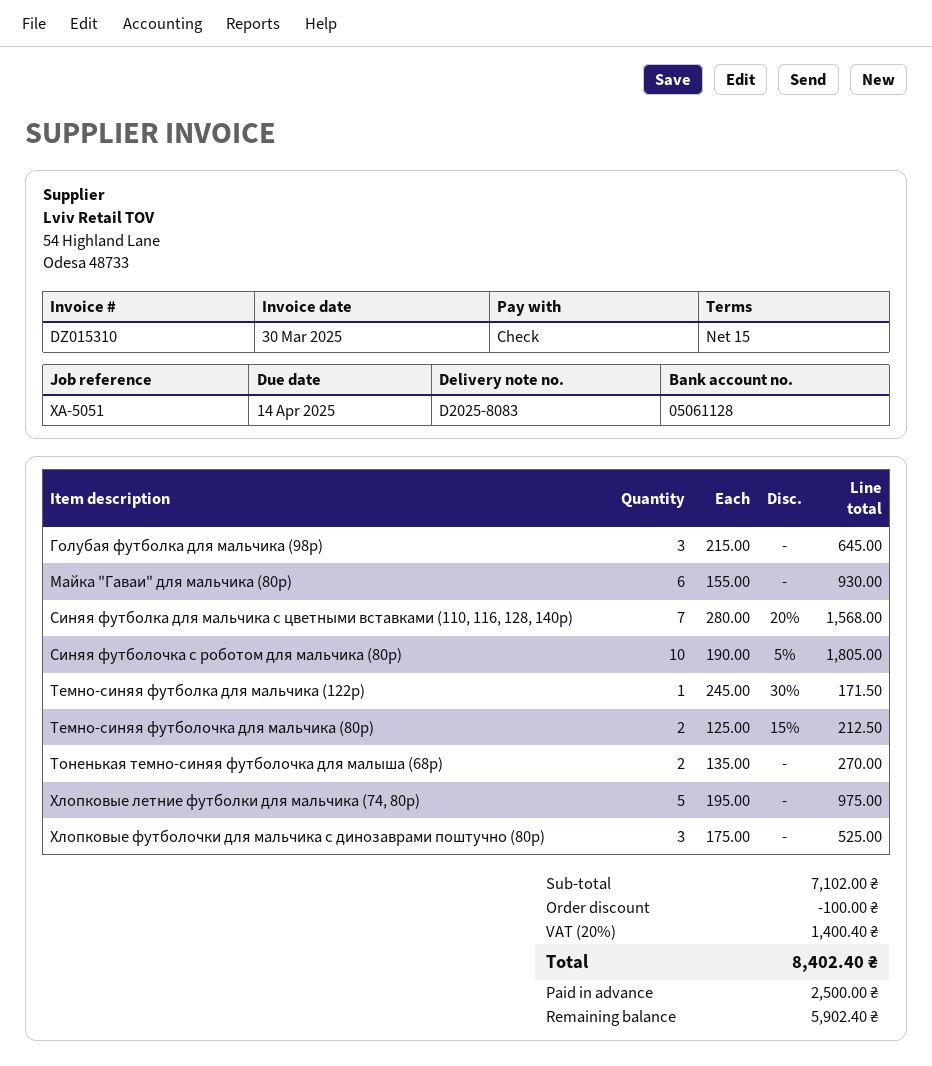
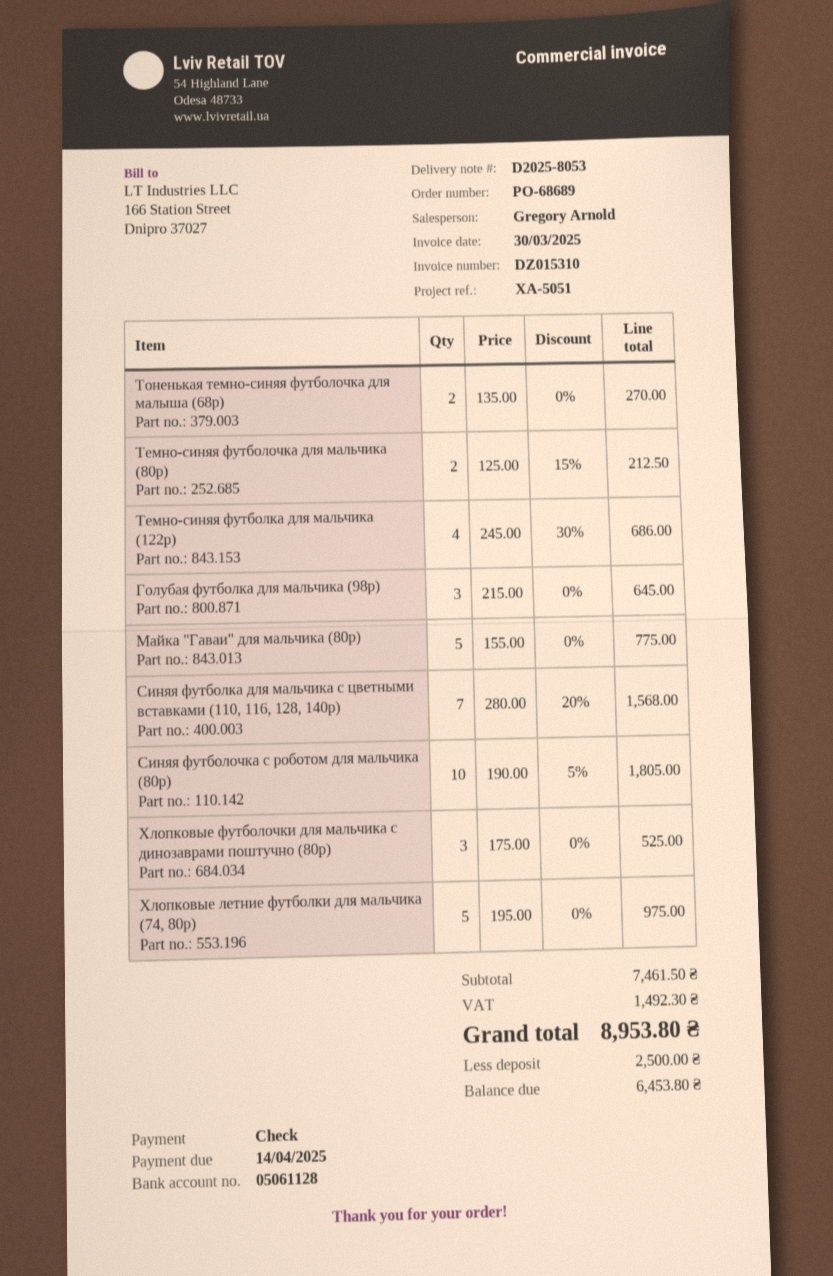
delivery note number: D2025-8083 -> D2025-8053
Майка "Гаваи" для мальчика (80р): 6 x 155.00 = 930.00 -> 5 x 155.00 = 775.00
Темно-синяя футболка для мальчика (122р): 1 x 245.00 - 30% = 171.50 -> 4 x 245.00 - 30% = 686.00
subtotal: 7102.00 -> 7461.50
discount: 100.00 -> none
tax: 1400.40 -> 1492.30
total: 8402.40 -> 8953.80
balance: 5902.40 -> 6453.80

